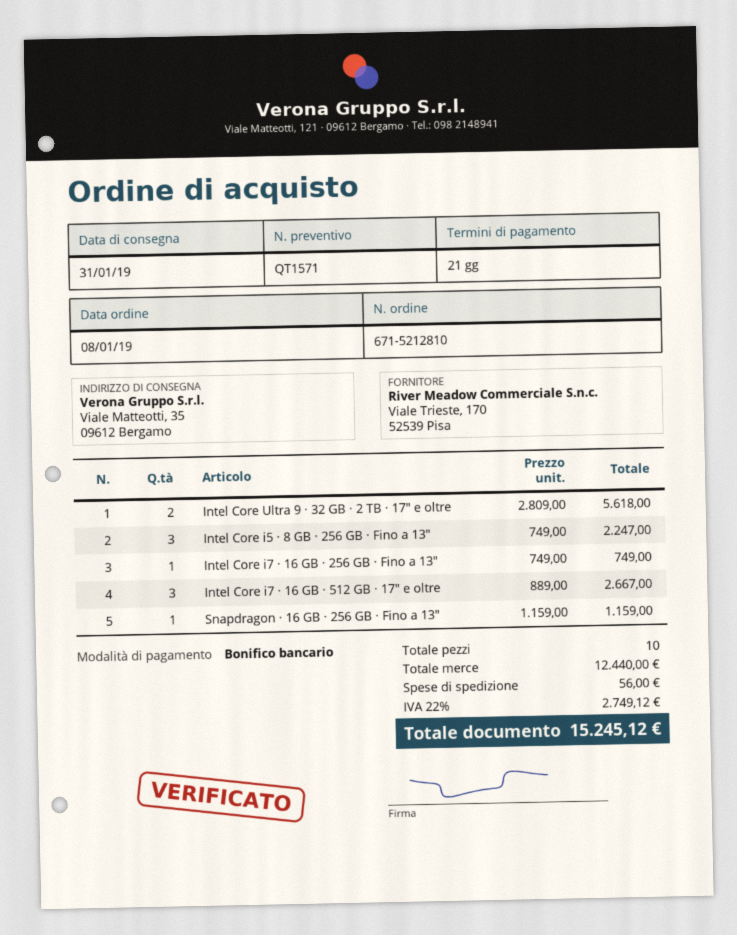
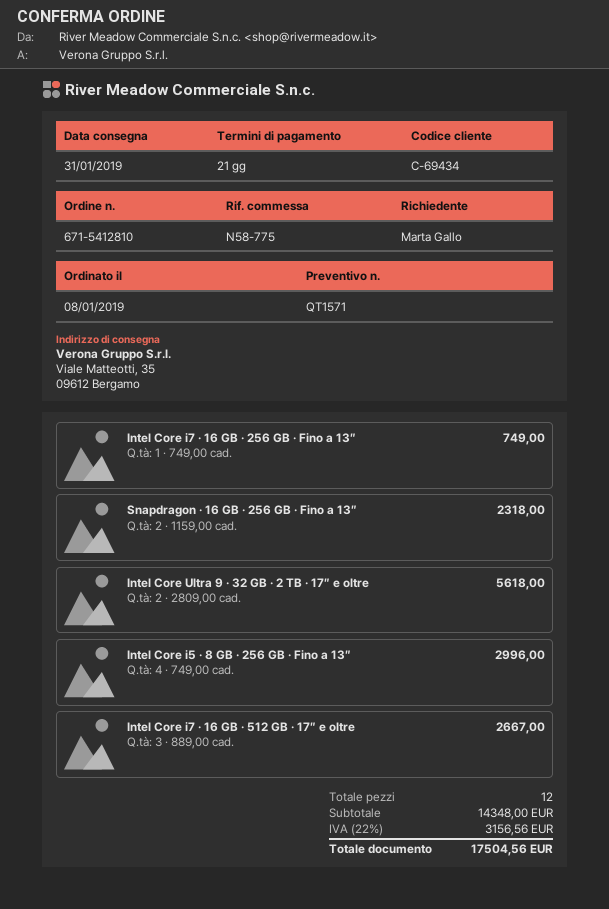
order number: 671-5212810 -> 671-5412810
Intel Core i5 · 8 GB · 256 GB · Fino a 13″: 3 x 749.00 = 2247.00 -> 4 x 749.00 = 2996.00
Snapdragon · 16 GB · 256 GB · Fino a 13″: 1 x 1159.00 = 1159.00 -> 2 x 1159.00 = 2318.00
total quantity: 10 -> 12
subtotal: 12440.00 -> 14348.00
shipping: 56.00 -> none
tax: 22% = 2749.12 -> 22% = 3156.56
total: 15245.12 -> 17504.56

